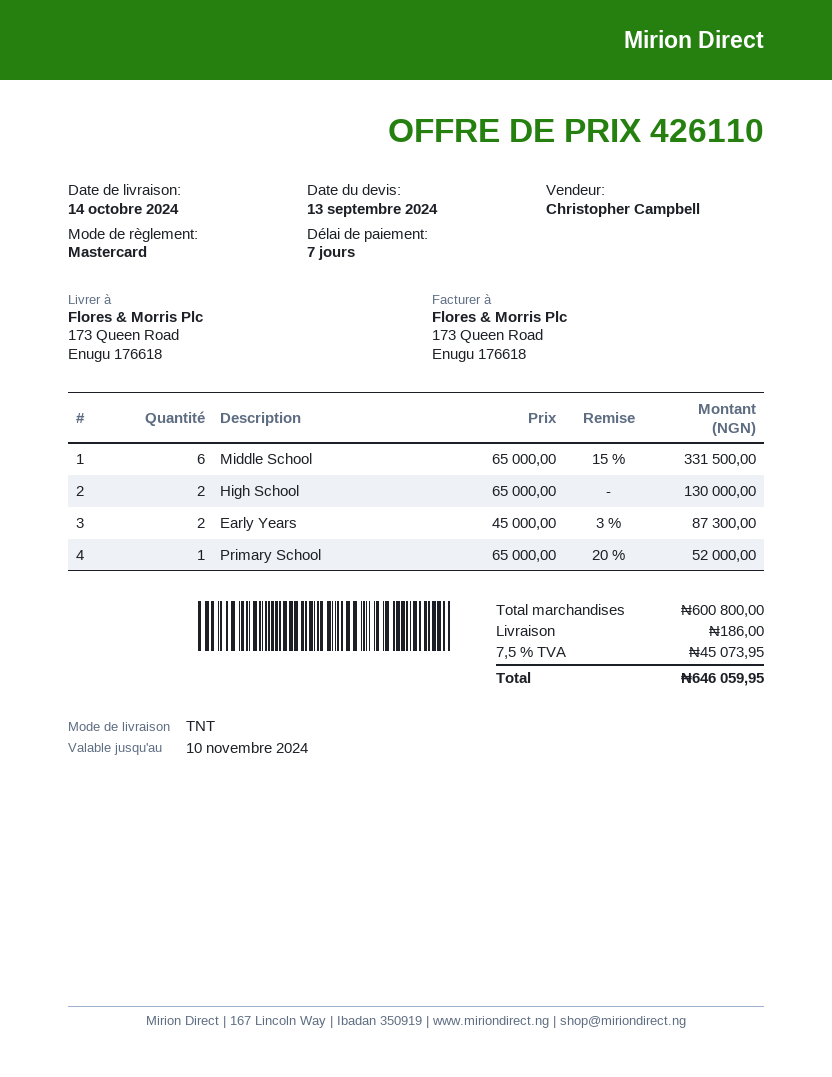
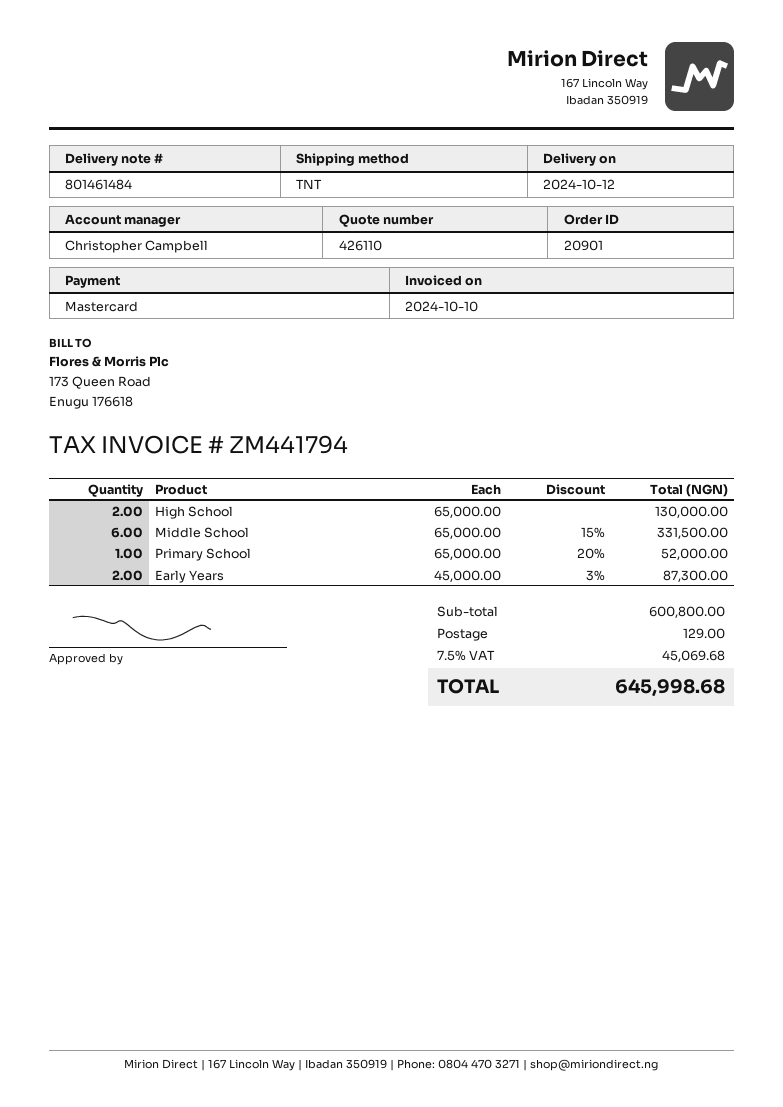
delivery date: 2024-10-14 -> 2024-10-12
shipping: 186.00 -> 129.00
tax: 7.5% = 45073.95 -> 7.5% = 45069.68
total: 646059.95 -> 645998.68

